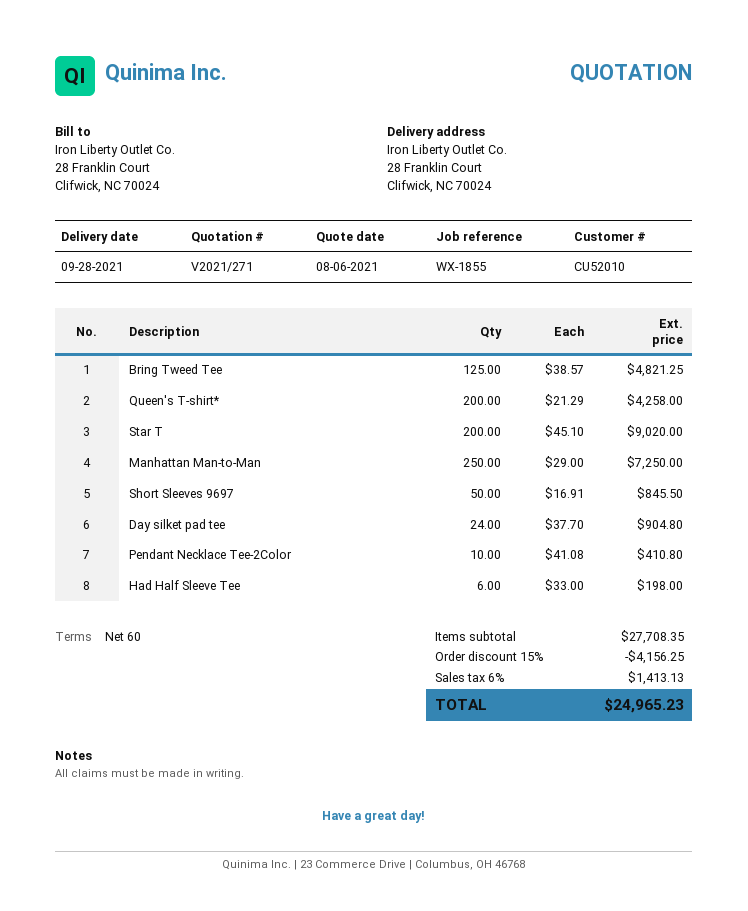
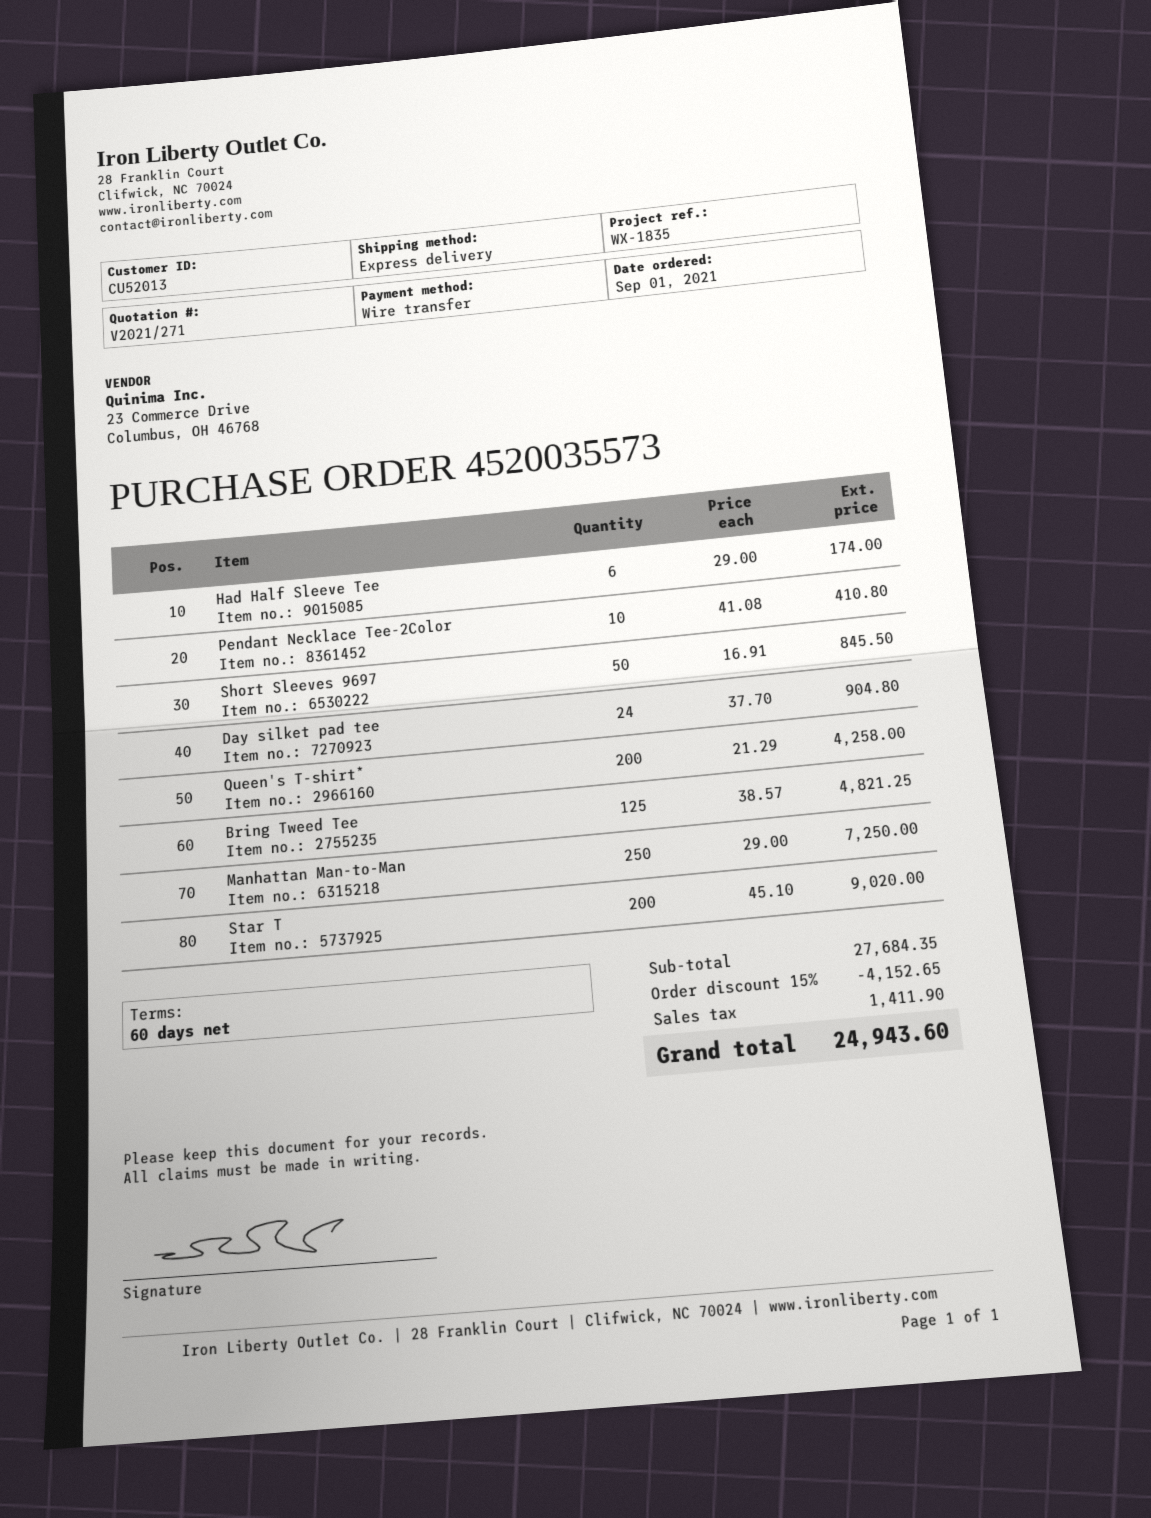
customer number: CU52010 -> CU52013
reference: WX-1855 -> WX-1835
Had Half Sleeve Tee: 6 x 33.00 = 198.00 -> 6 x 29.00 = 174.00
subtotal: 27708.35 -> 27684.35
discount: 15% = 4156.25 -> 15% = 4152.65
tax: 1413.13 -> 1411.90
total: 24965.23 -> 24943.60

